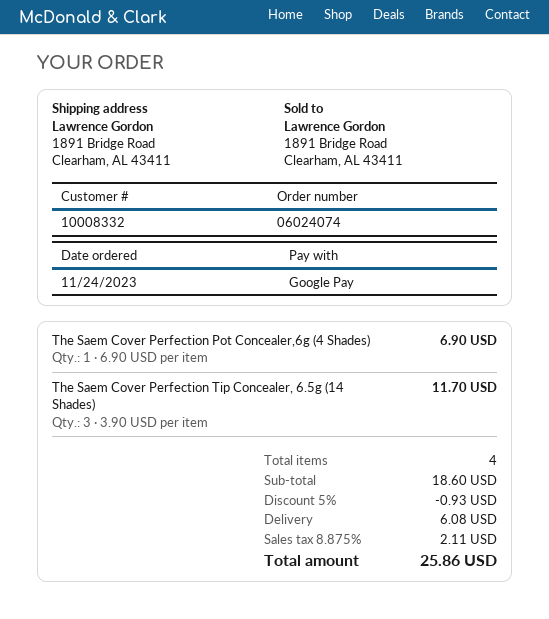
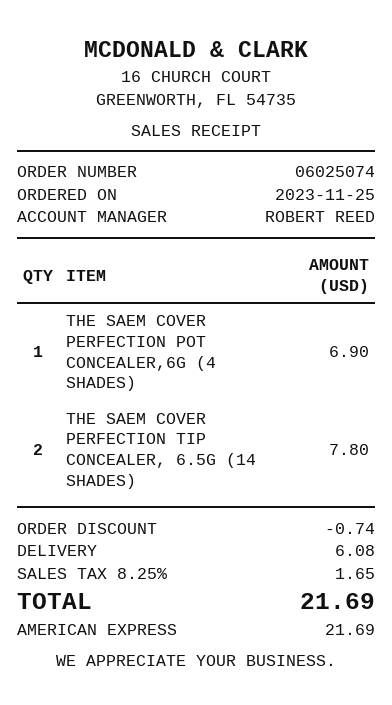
order number: 06024074 -> 06025074
order date: 2023-11-24 -> 2023-11-25
payment method: Google Pay -> American Express
The Saem Cover Perfection Tip Concealer, 6.5g (14 Shades): 3 for 11.70 -> 2 for 7.80
discount: 0.93 -> 0.74
tax: 8.875% = 2.11 -> 8.25% = 1.65
total: 25.86 -> 21.69

